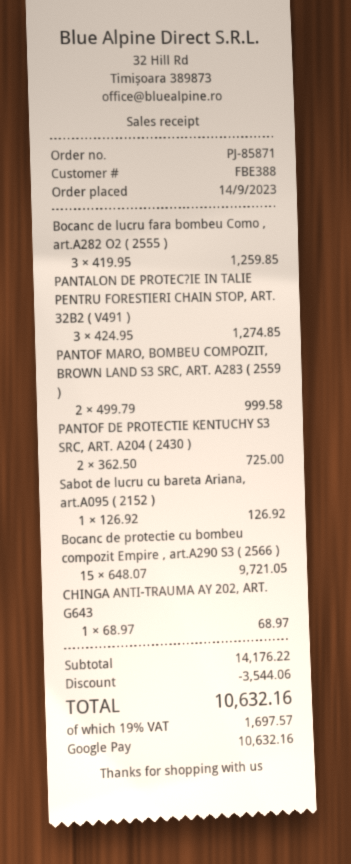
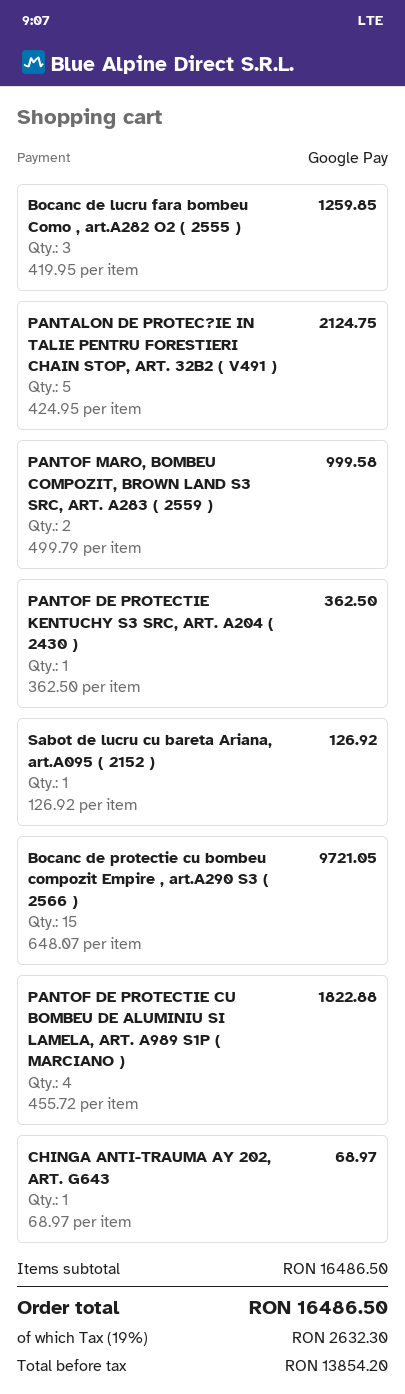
PANTALON DE PROTEC?IE IN TALIE PENTRU FORESTIERI CHAIN STOP, ART. 32B2 ( V491 ): 3 x 424.95 = 1274.85 -> 5 x 424.95 = 2124.75
PANTOF DE PROTECTIE KENTUCHY S3 SRC, ART. A204 ( 2430 ): 2 x 362.50 = 725.00 -> 1 x 362.50 = 362.50
PANTOF DE PROTECTIE CU BOMBEU DE ALUMINIU SI LAMELA, ART. A989 S1P ( MARCIANO ): none -> 4 x 455.72 = 1822.88
subtotal: 14176.22 -> 16486.50
discount: 3544.06 -> none
tax: 19% = 1697.57 -> 19% = 2632.30
total: 10632.16 -> 16486.50

